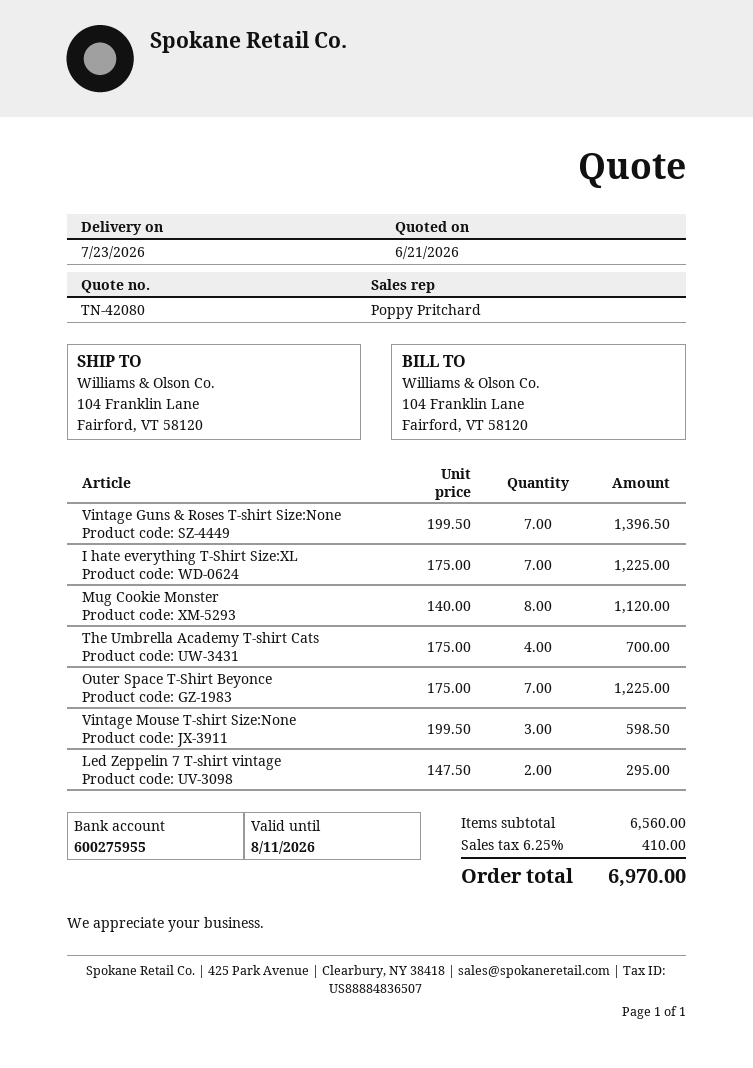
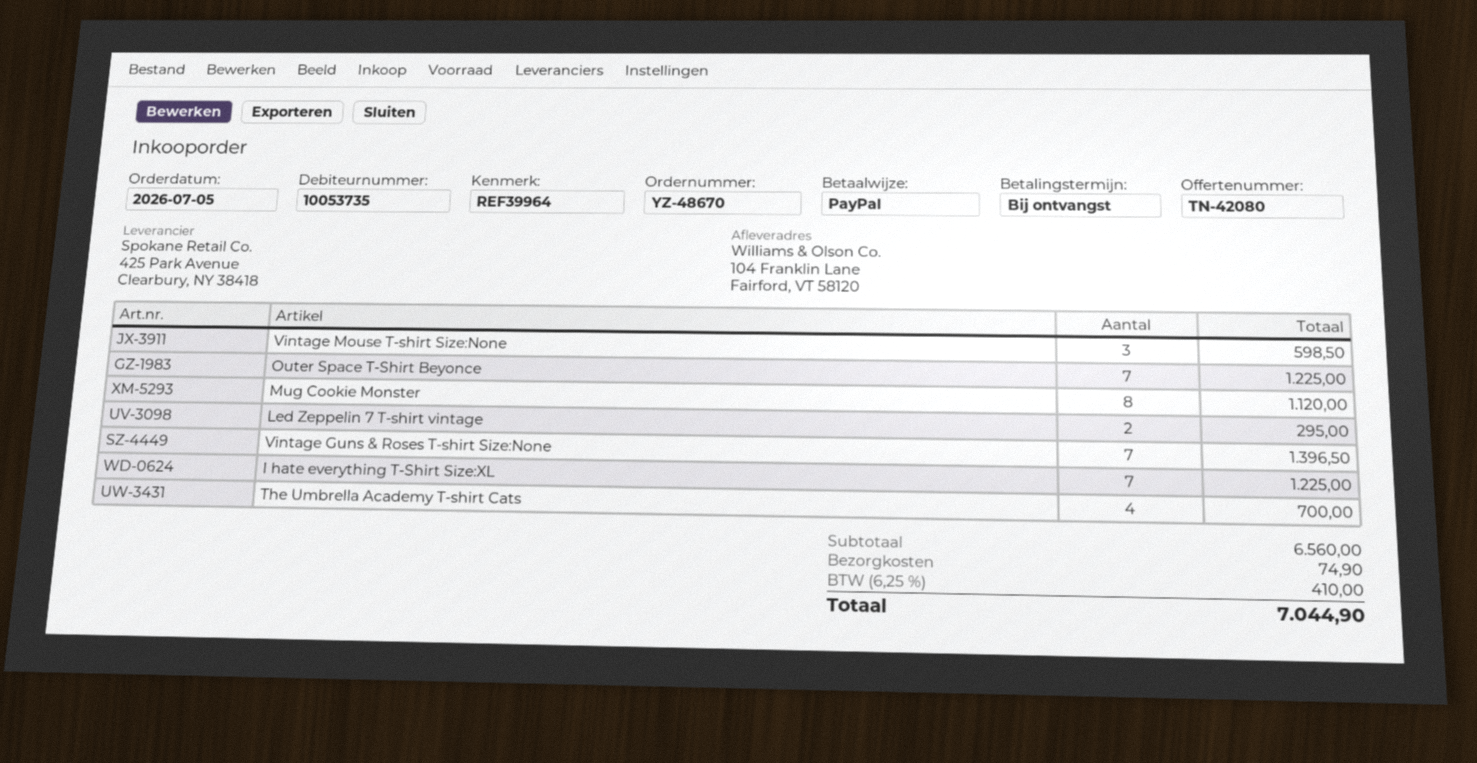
shipping: none -> 74.90
total: 6970.00 -> 7044.90

